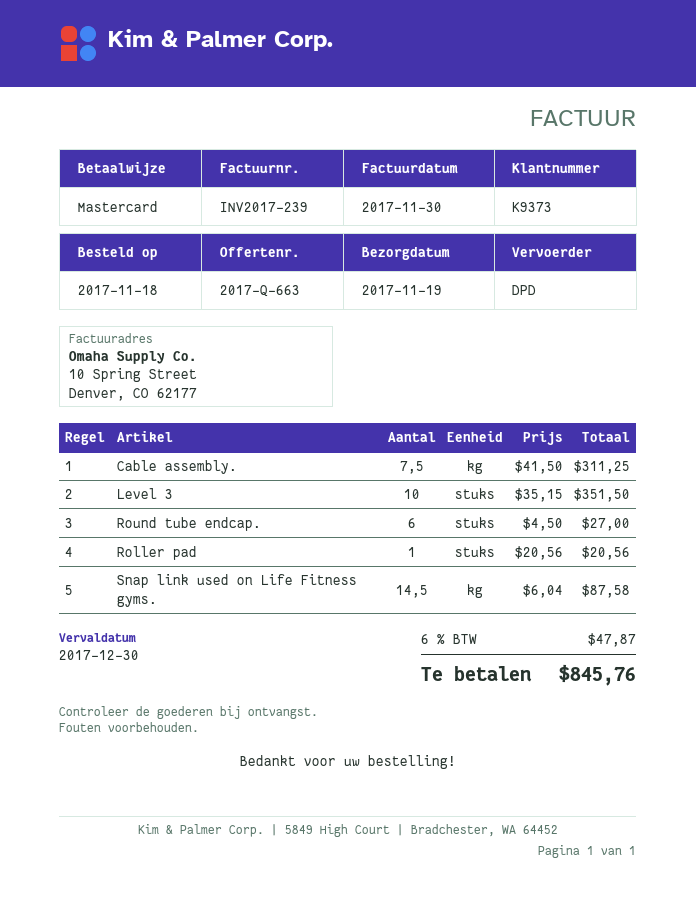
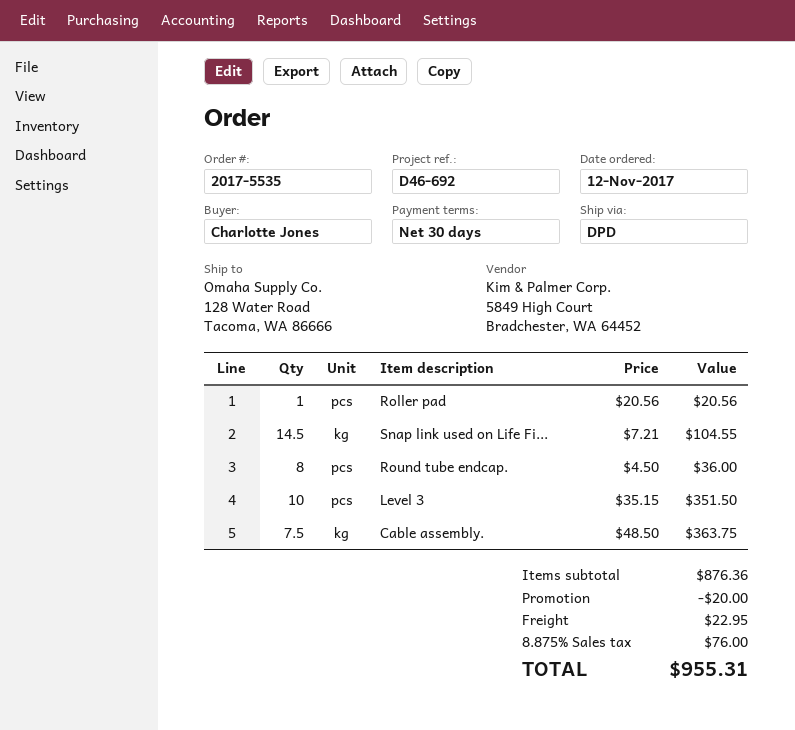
order date: 2017-11-18 -> 2017-11-12
Cable assembly.: 7.5 x 41.50 = 311.25 -> 7.5 x 48.50 = 363.75
Round tube endcap.: 6 x 4.50 = 27.00 -> 8 x 4.50 = 36.00
Snap link used on Life Fitness gyms.: 14.5 x 6.04 = 87.58 -> 14.5 x 7.21 = 104.55
discount: none -> 20.00
shipping: none -> 22.95
tax: 6% = 47.87 -> 8.875% = 76.00
total: 845.76 -> 955.31

